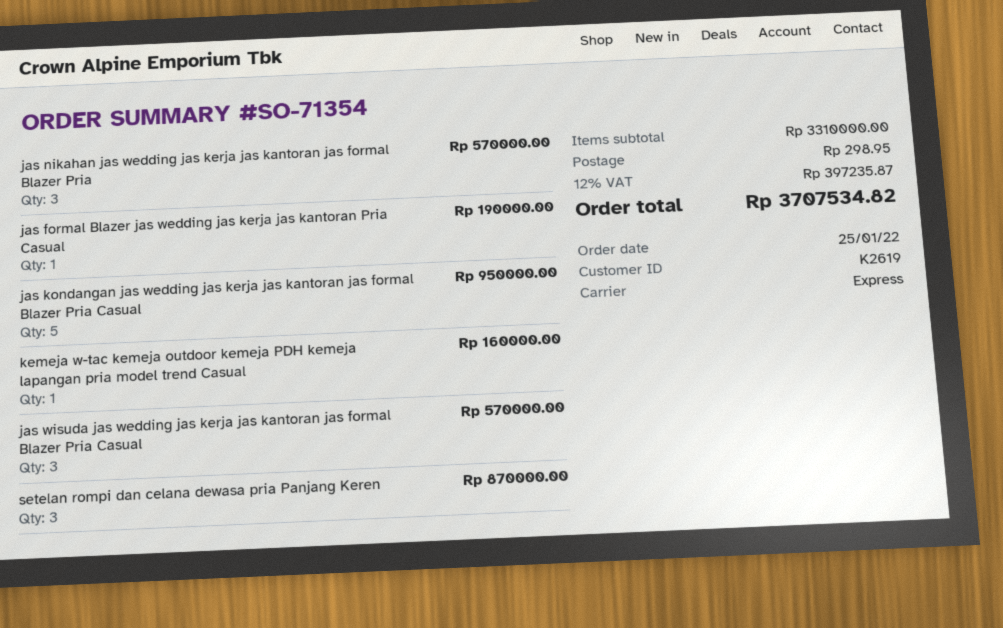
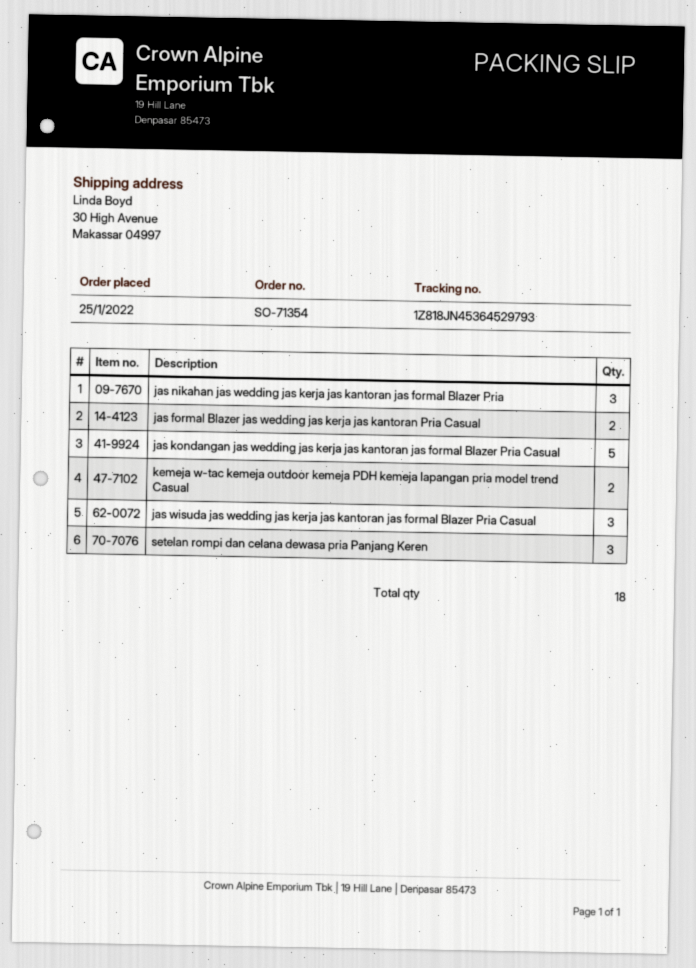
jas formal Blazer jas wedding jas kerja jas kantoran Pria Casual: 1 -> 2
kemeja w-tac kemeja outdoor kemeja PDH kemeja lapangan pria model trend Casual: 1 -> 2

